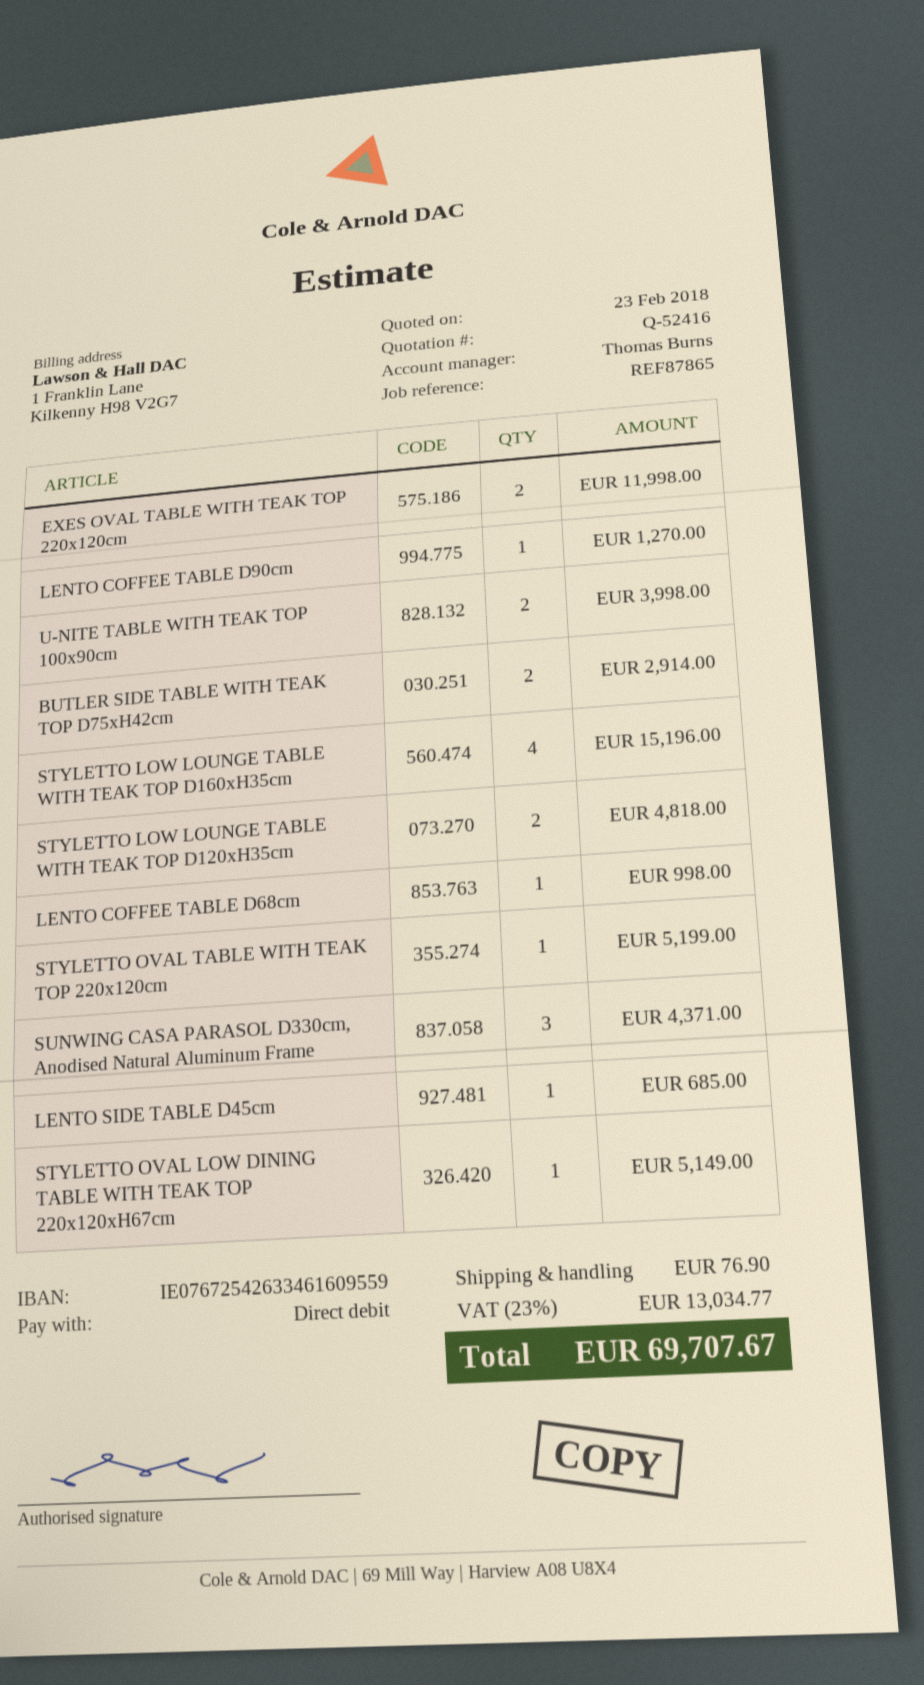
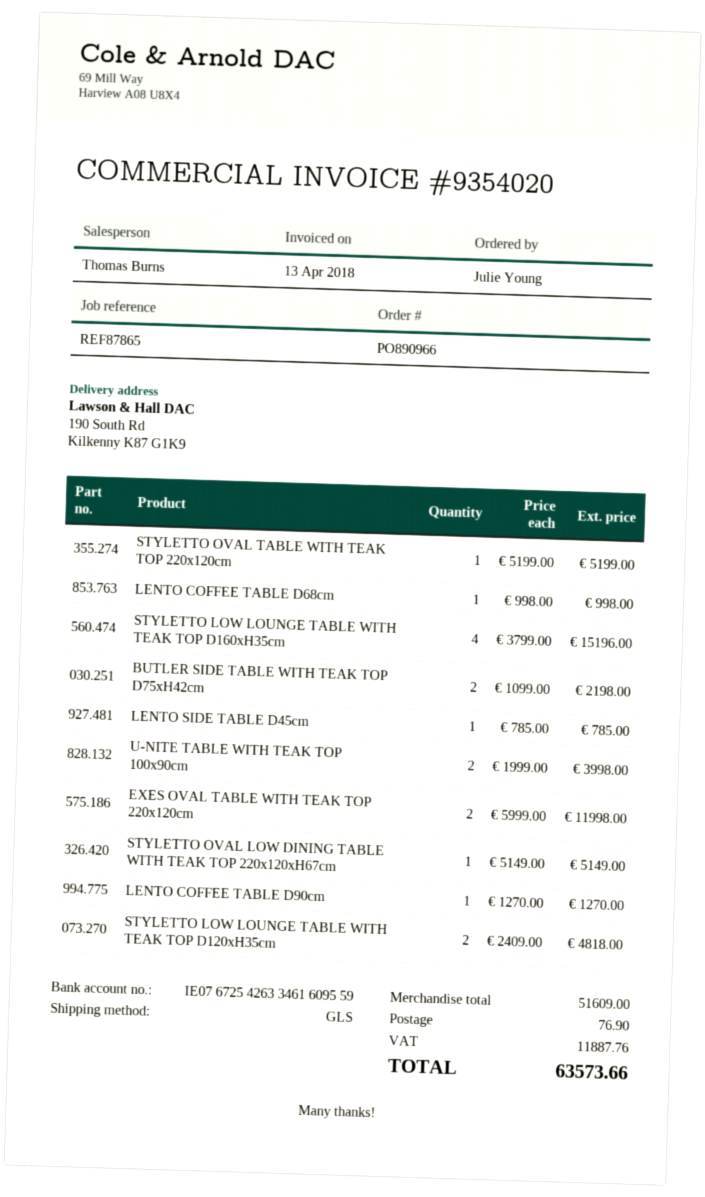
BUTLER SIDE TABLE WITH TEAK TOP D75xH42cm: 2 for 2914.00 -> 2 for 2198.00
SUNWING CASA PARASOL D330cm, Anodised Natural Aluminum Frame: 3 for 4371.00 -> none
LENTO SIDE TABLE D45cm: 1 for 685.00 -> 1 for 785.00
tax: 13034.77 -> 11887.76
total: 69707.67 -> 63573.66

